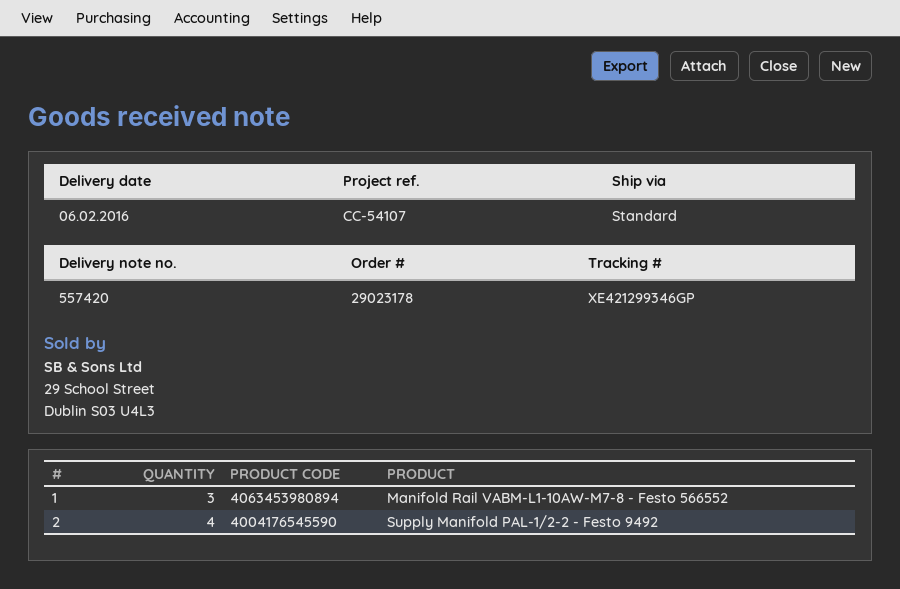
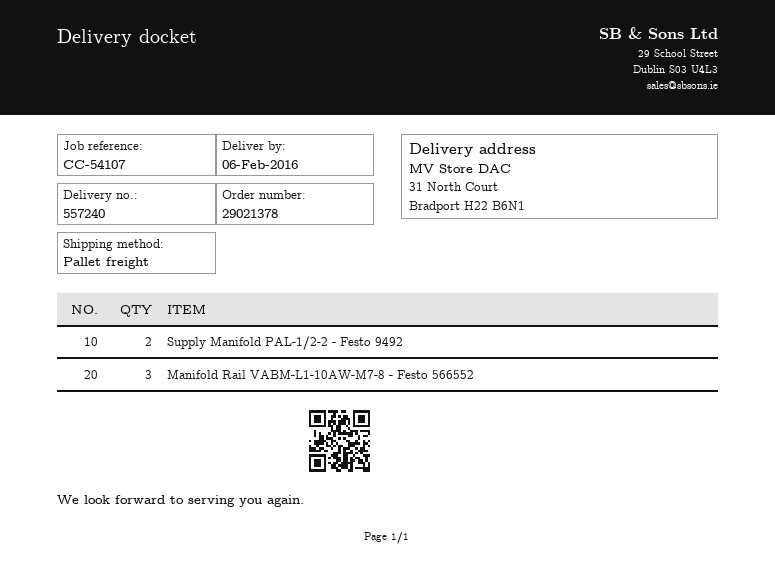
order number: 29023178 -> 29021378
delivery note number: 557420 -> 557240
shipping method: standard -> pallet freight
Supply Manifold PAL-1/2-2 - Festo 9492: 4 -> 2

